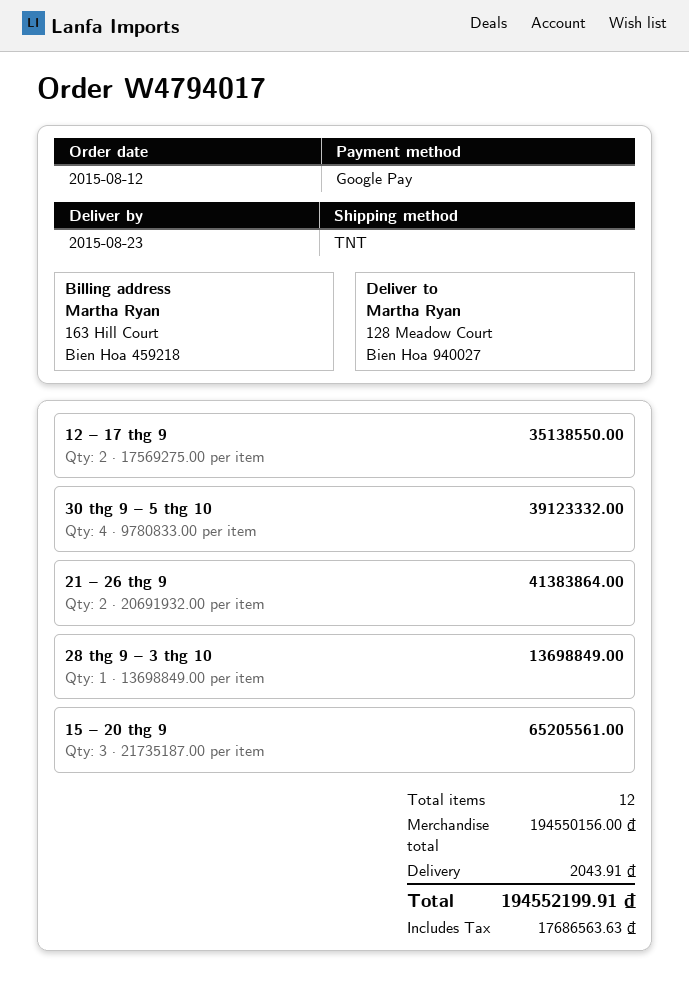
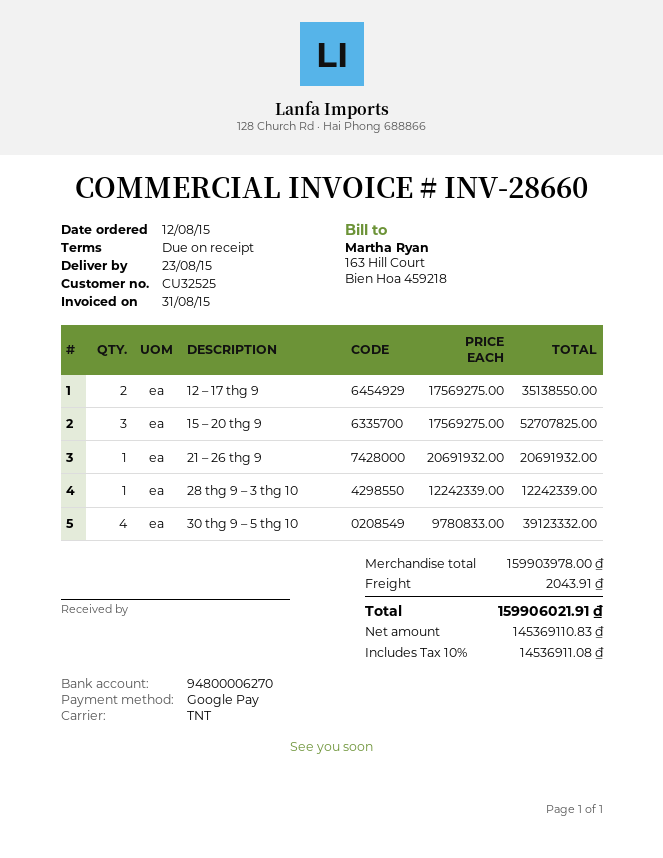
21 – 26 thg 9: 2 x 20691932.00 = 41383864.00 -> 1 x 20691932.00 = 20691932.00
28 thg 9 – 3 thg 10: 1 x 13698849.00 = 13698849.00 -> 1 x 12242339.00 = 12242339.00
15 – 20 thg 9: 3 x 21735187.00 = 65205561.00 -> 3 x 17569275.00 = 52707825.00
subtotal: 194550156.00 -> 159903978.00
tax: 17686563.63 -> 14536911.08
total: 194552199.91 -> 159906021.91

